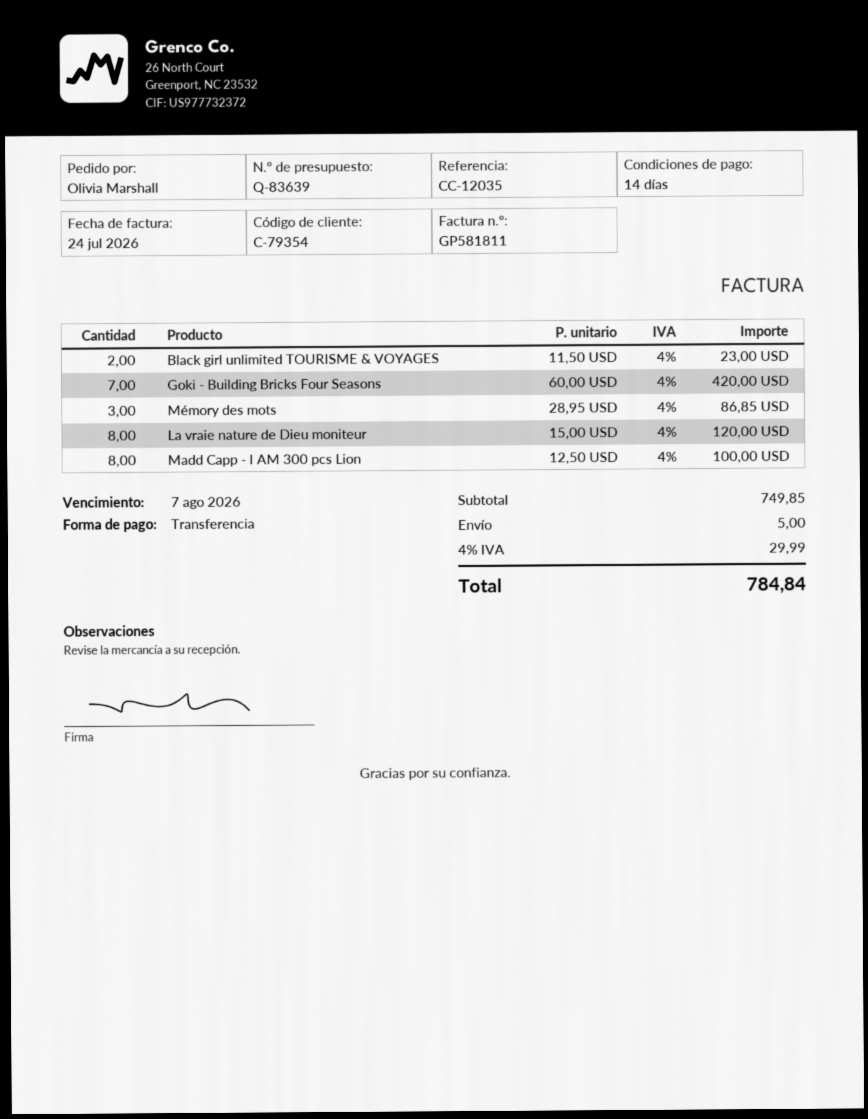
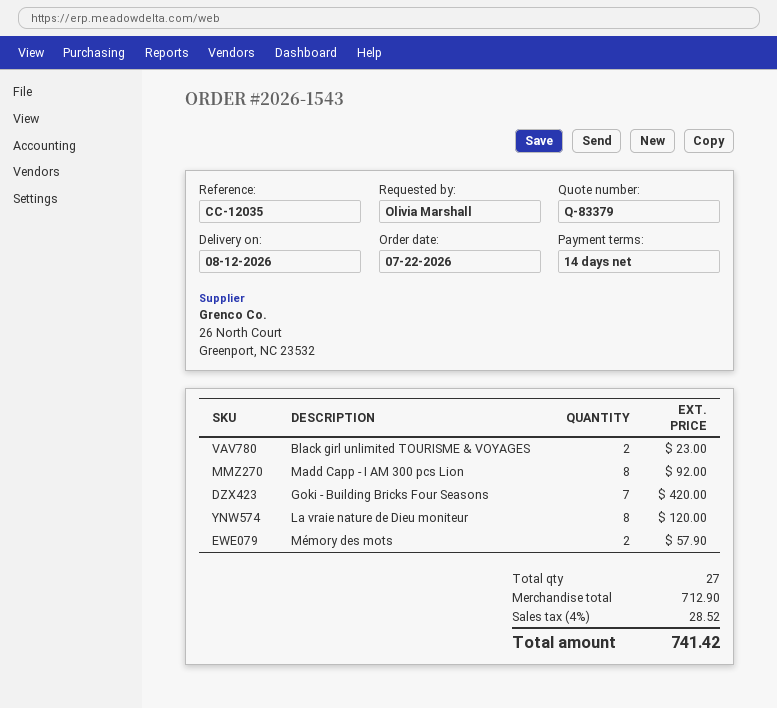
quote number: Q-83639 -> Q-83379
Mémory des mots: 3 for 86.85 -> 2 for 57.90
Madd Capp - I AM 300 pcs Lion: 8 for 100.00 -> 8 for 92.00
subtotal: 749.85 -> 712.90
shipping: 5.00 -> none
tax: 4% = 29.99 -> 4% = 28.52
total: 784.84 -> 741.42

